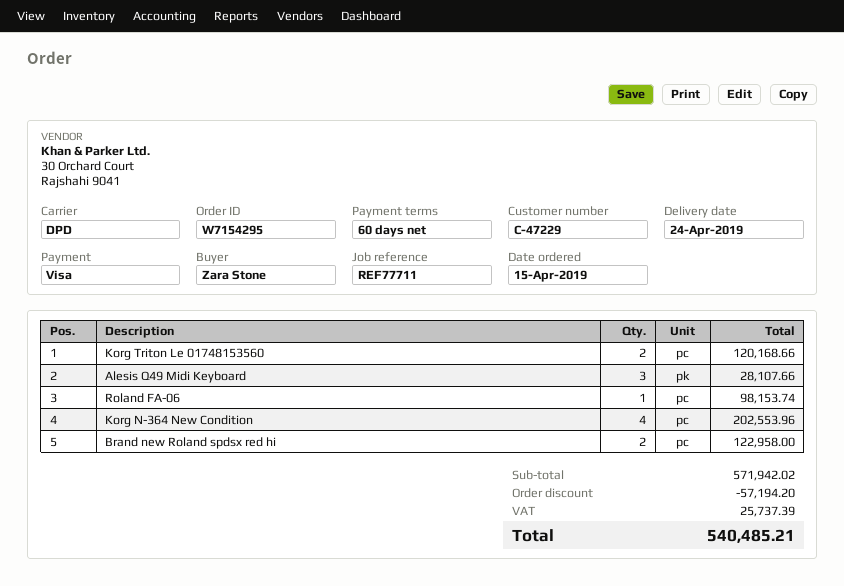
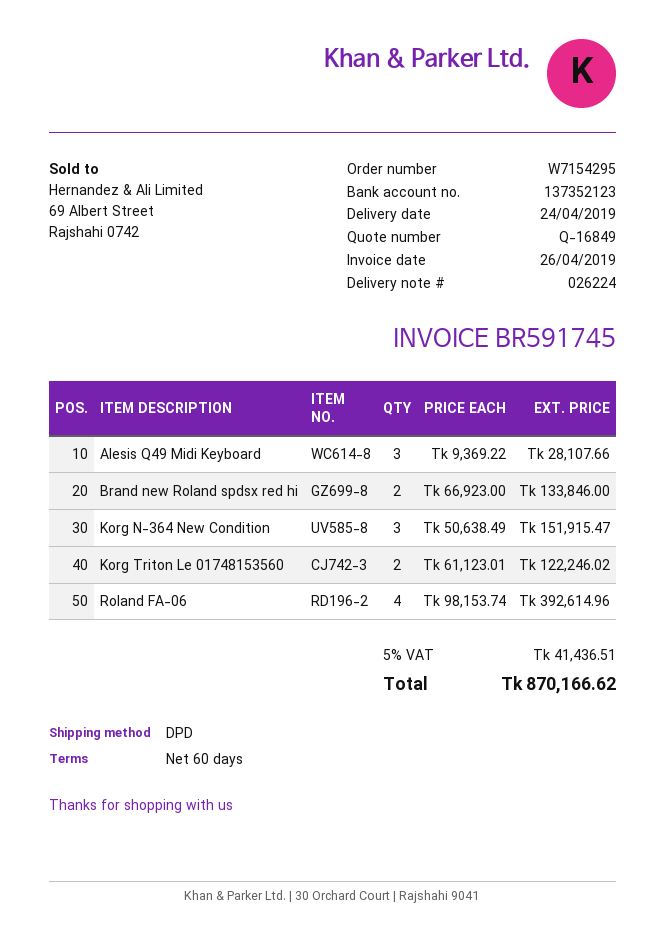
Korg Triton Le 01748153560: 2 for 120168.66 -> 2 for 122246.02
Roland FA-06: 1 for 98153.74 -> 4 for 392614.96
Korg N-364 New Condition: 4 for 202553.96 -> 3 for 151915.47
Brand new Roland spdsx red hi: 2 for 122958.00 -> 2 for 133846.00
discount: 57194.20 -> none
tax: 25737.39 -> 41436.51
total: 540485.21 -> 870166.62

